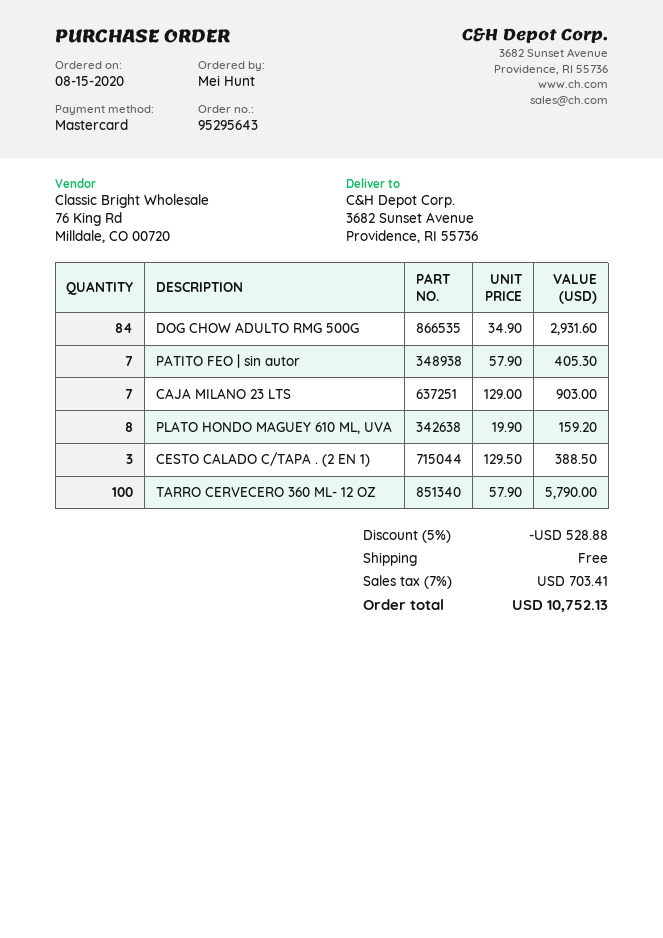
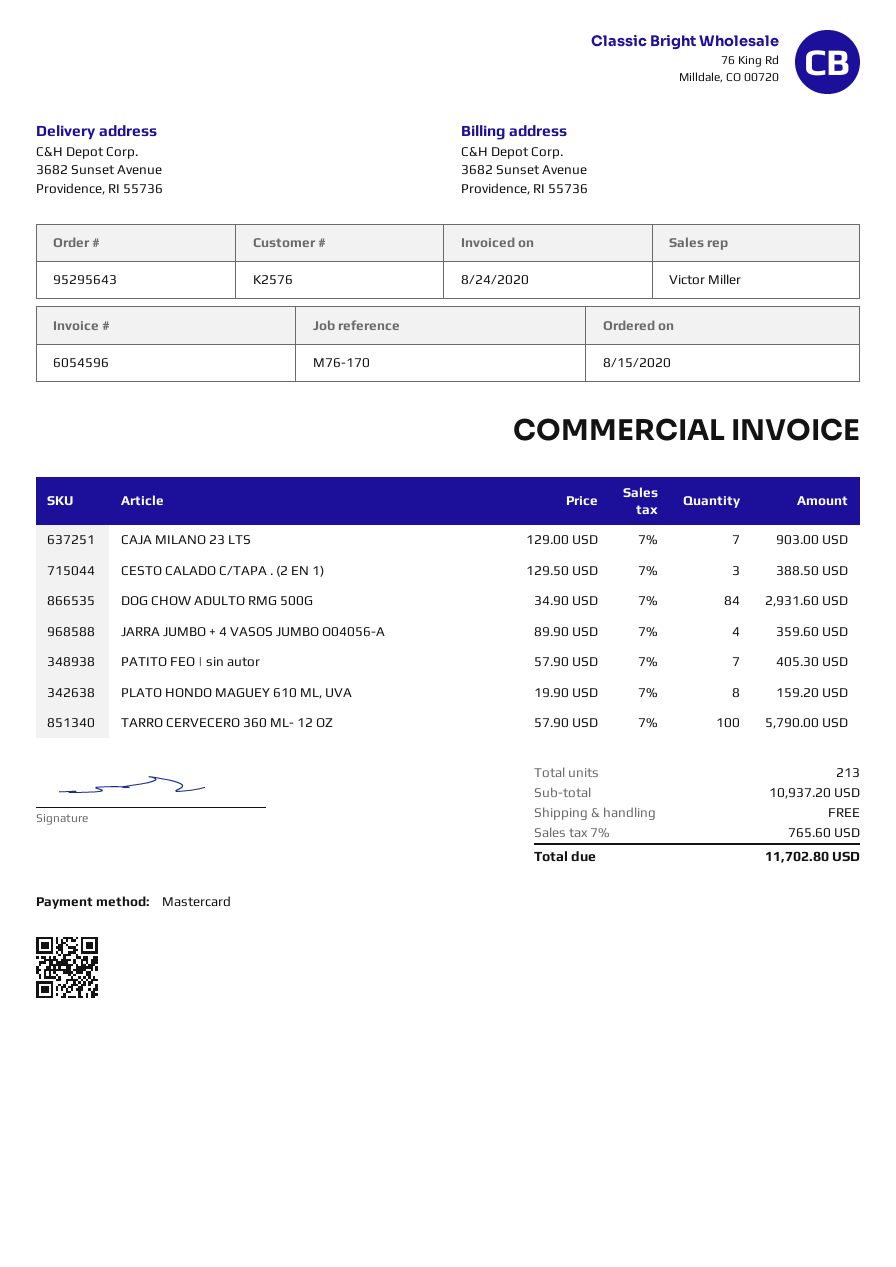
JARRA JUMBO + 4 VASOS JUMBO O04056-A: none -> 4 x 89.90 = 359.60
discount: 5% = 528.88 -> none
tax: 7% = 703.41 -> 7% = 765.60
total: 10752.13 -> 11702.80

